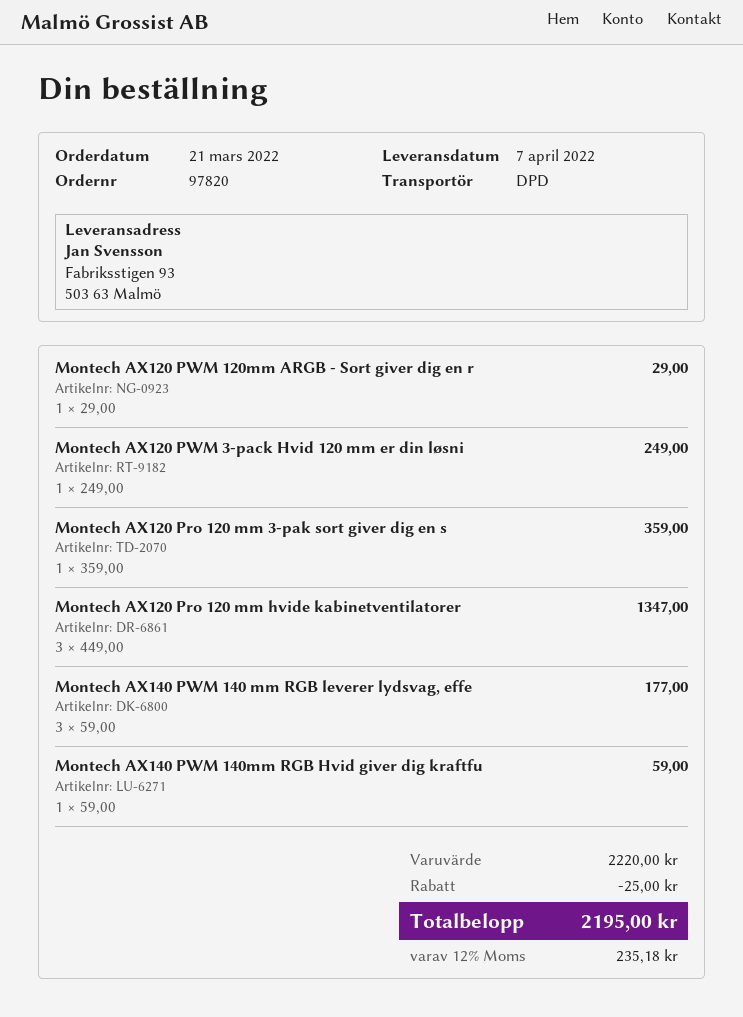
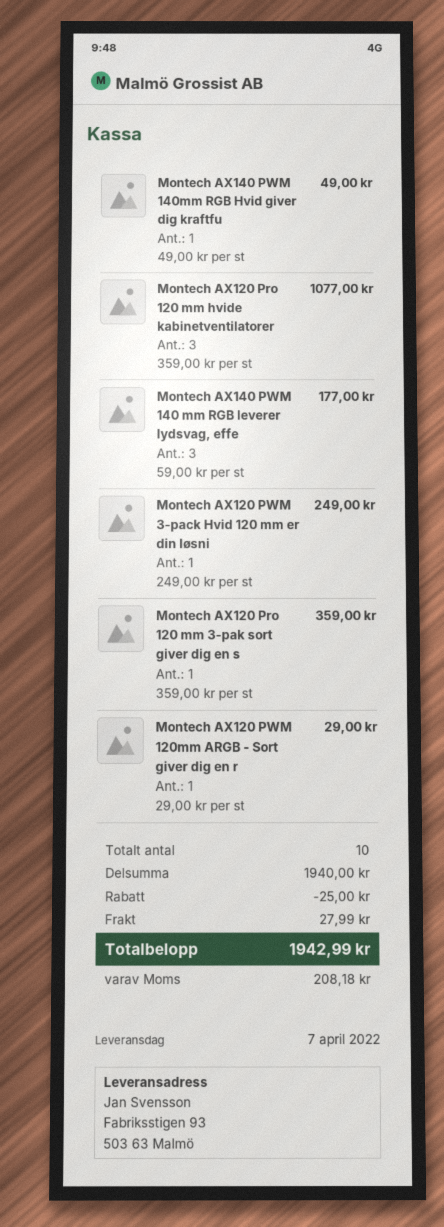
Montech AX120 Pro 120 mm hvide kabinetventilatorer: 3 x 449.00 = 1347.00 -> 3 x 359.00 = 1077.00
Montech AX140 PWM 140mm RGB Hvid giver dig kraftfu: 1 x 59.00 = 59.00 -> 1 x 49.00 = 49.00
subtotal: 2220.00 -> 1940.00
shipping: none -> 27.99
tax: 235.18 -> 208.18
total: 2195.00 -> 1942.99

